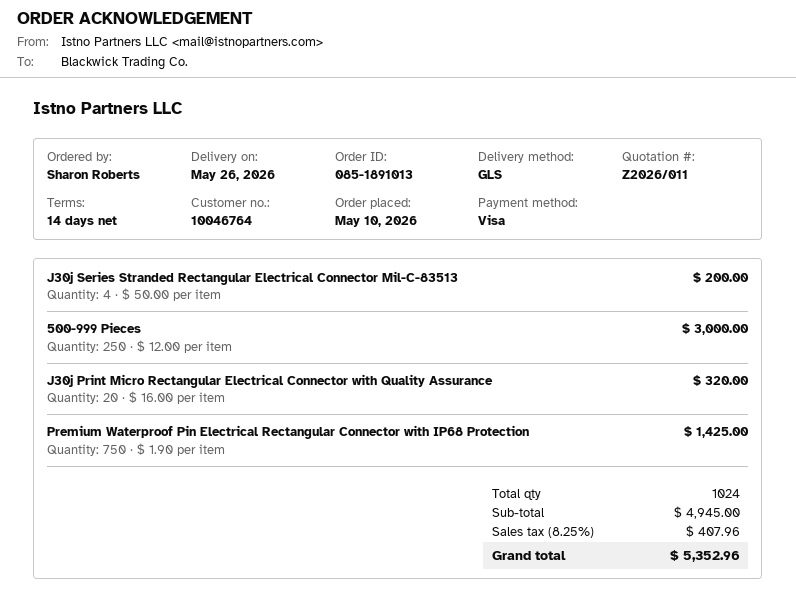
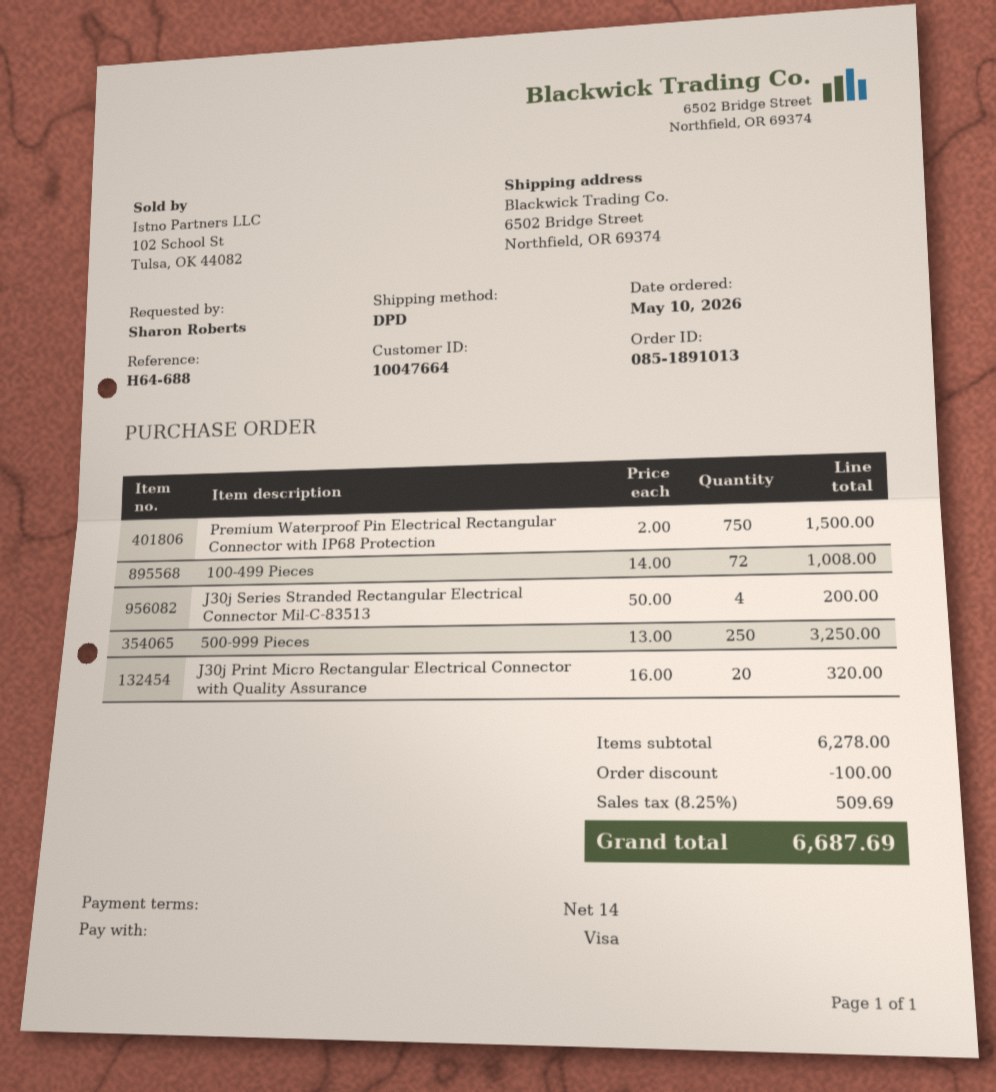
customer number: 10046764 -> 10047664
shipping method: GLS -> DPD
500-999 Pieces: 250 x 12.00 = 3000.00 -> 250 x 13.00 = 3250.00
Premium Waterproof Pin Electrical Rectangular Connector with IP68 Protection: 750 x 1.90 = 1425.00 -> 750 x 2.00 = 1500.00
100-499 Pieces: none -> 72 x 14.00 = 1008.00
subtotal: 4945.00 -> 6278.00
discount: none -> 100.00
tax: 8.25% = 407.96 -> 8.25% = 509.69
total: 5352.96 -> 6687.69

